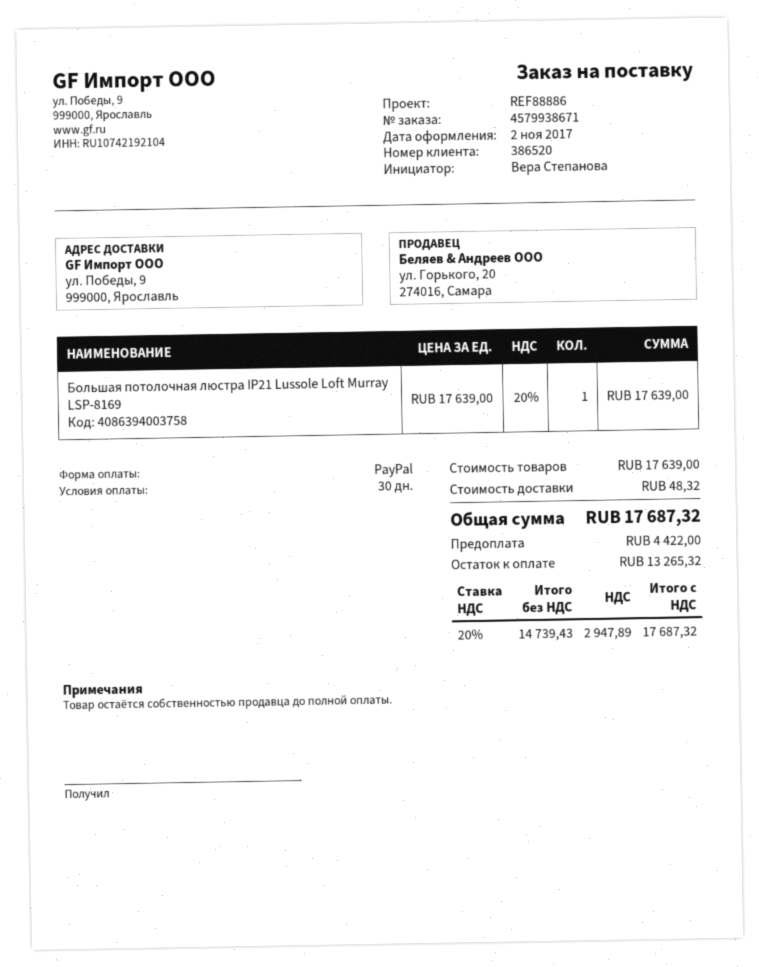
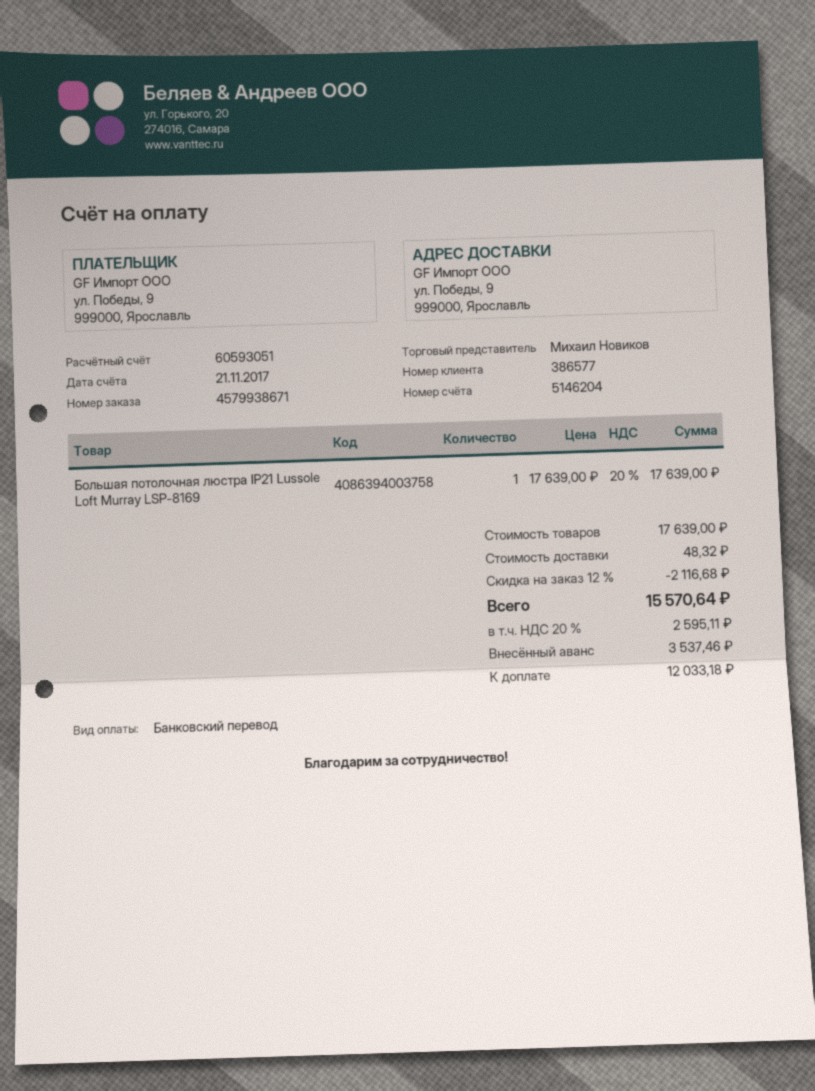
customer number: 386520 -> 386577
payment method: PayPal -> bank transfer
discount: none -> 12% = 2116.68
tax: 20% = 2947.89 -> 20% = 2595.11
total: 17687.32 -> 15570.64
deposit: 4422.00 -> 3537.46
balance: 13265.32 -> 12033.18

